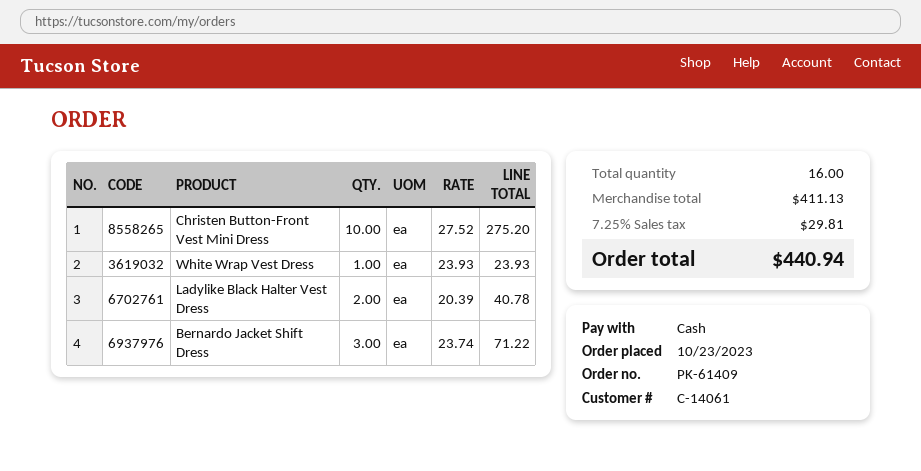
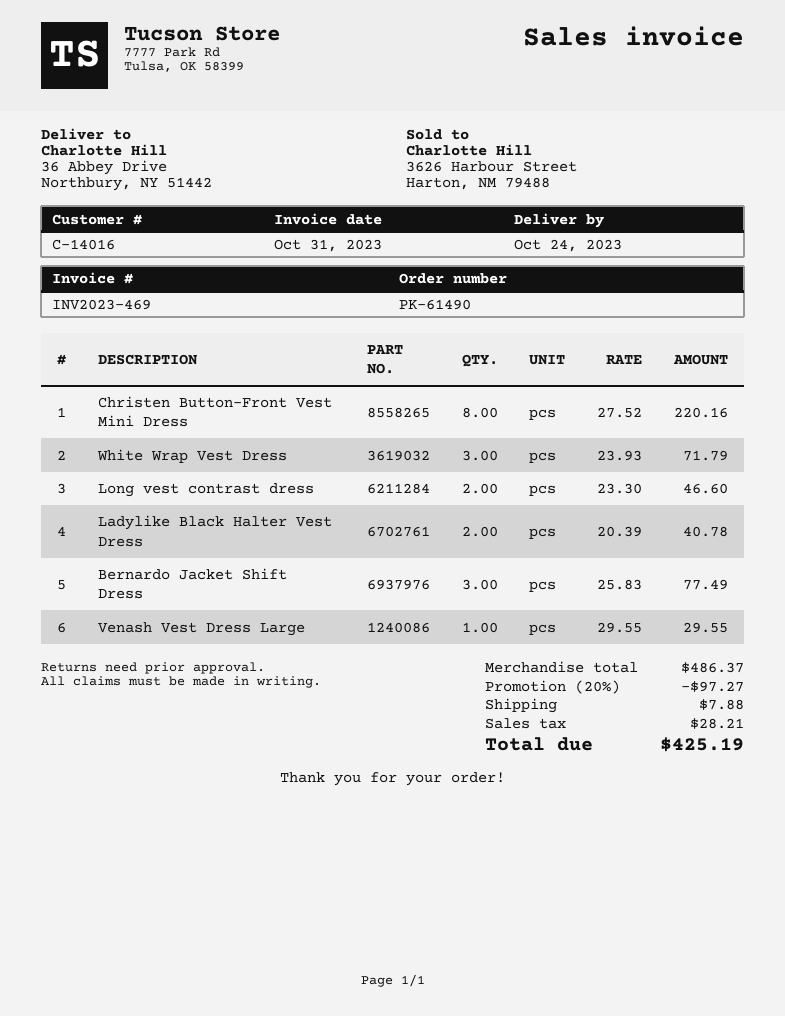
order number: PK-61409 -> PK-61490
customer number: C-14061 -> C-14016
Christen Button-Front Vest Mini Dress: 10 x 27.52 = 275.20 -> 8 x 27.52 = 220.16
White Wrap Vest Dress: 1 x 23.93 = 23.93 -> 3 x 23.93 = 71.79
Bernardo Jacket Shift Dress: 3 x 23.74 = 71.22 -> 3 x 25.83 = 77.49
Long vest contrast dress: none -> 2 x 23.30 = 46.60
Venash Vest Dress Large: none -> 1 x 29.55 = 29.55
subtotal: 411.13 -> 486.37
discount: none -> 20% = 97.27
shipping: none -> 7.88
tax: 29.81 -> 28.21
total: 440.94 -> 425.19

